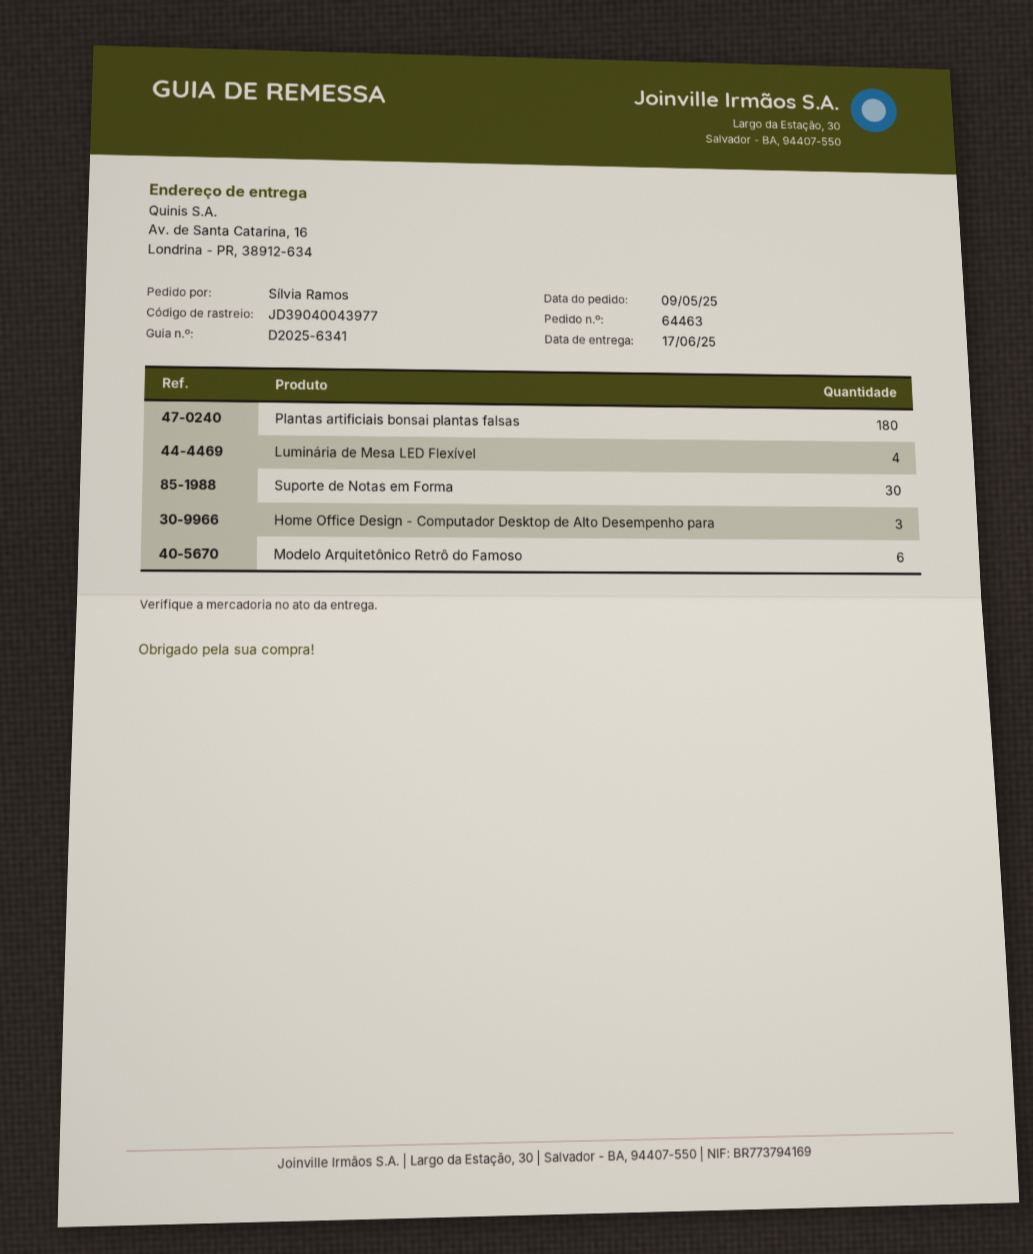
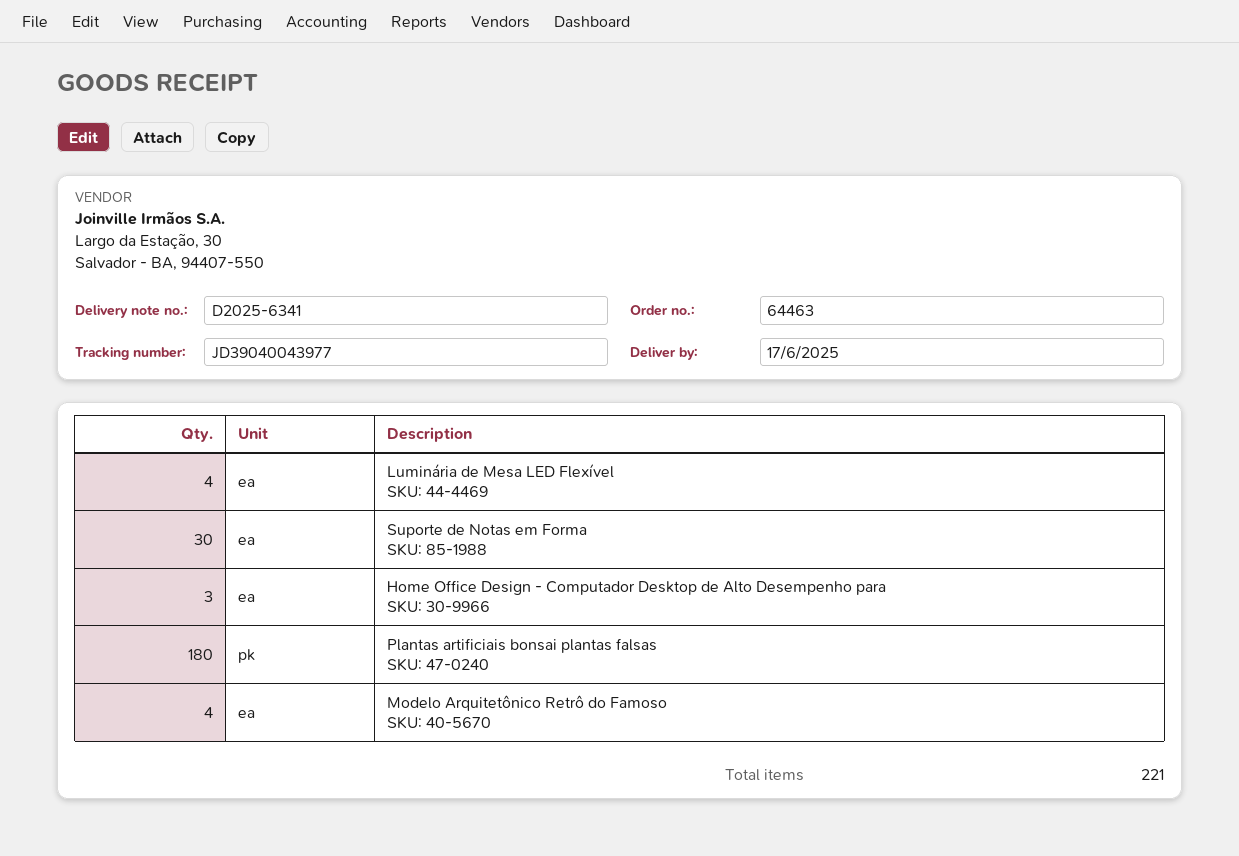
Modelo Arquitetônico Retrô do Famoso: 6 -> 4

